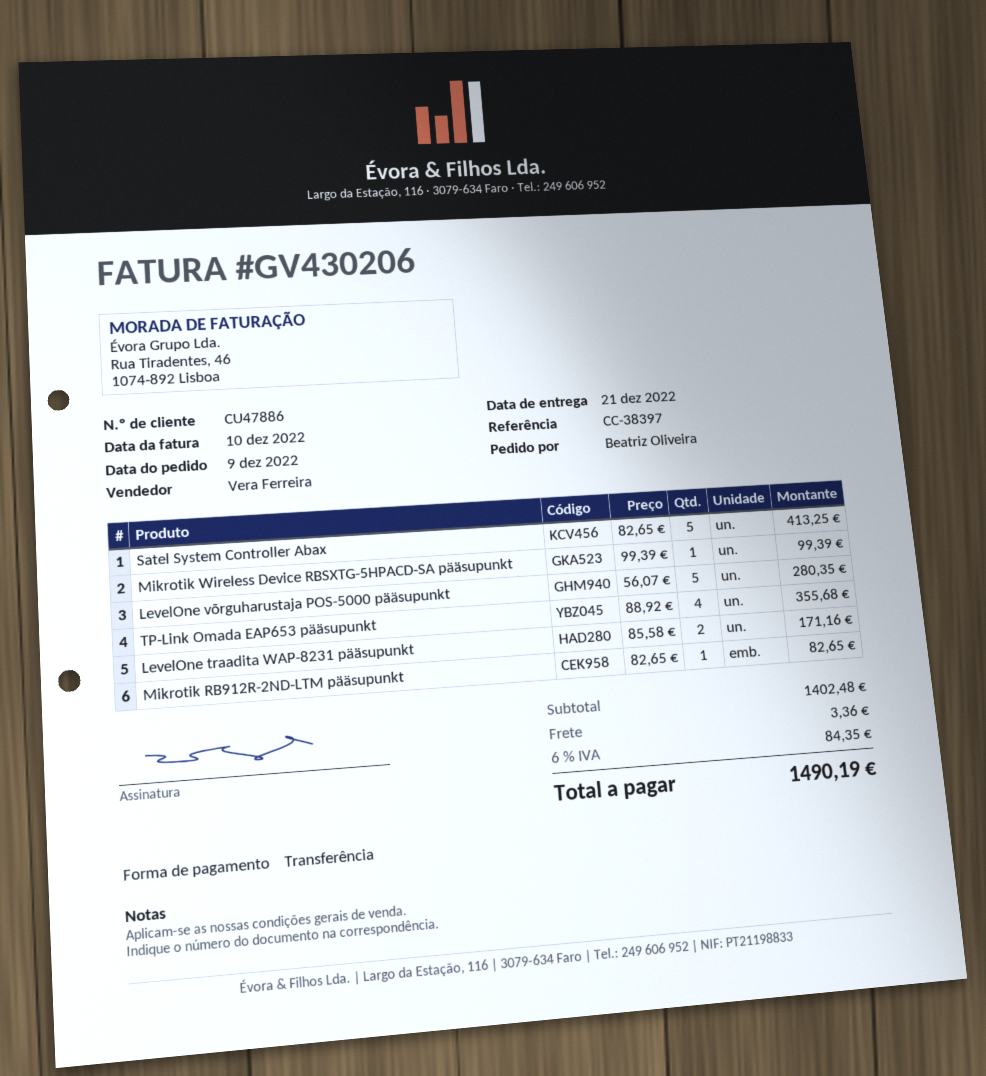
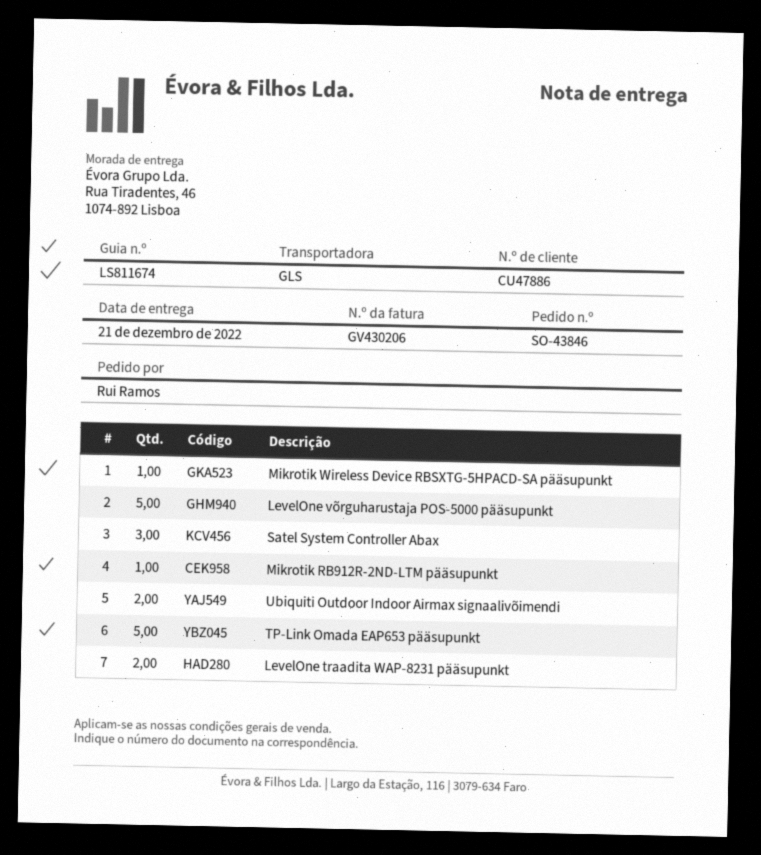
ordered by: Beatriz Oliveira -> Rui Ramos
Satel System Controller Abax: 5 -> 3
TP-Link Omada EAP653 pääsupunkt: 4 -> 5
Ubiquiti Outdoor Indoor Airmax signaalivõimendi: none -> 2

